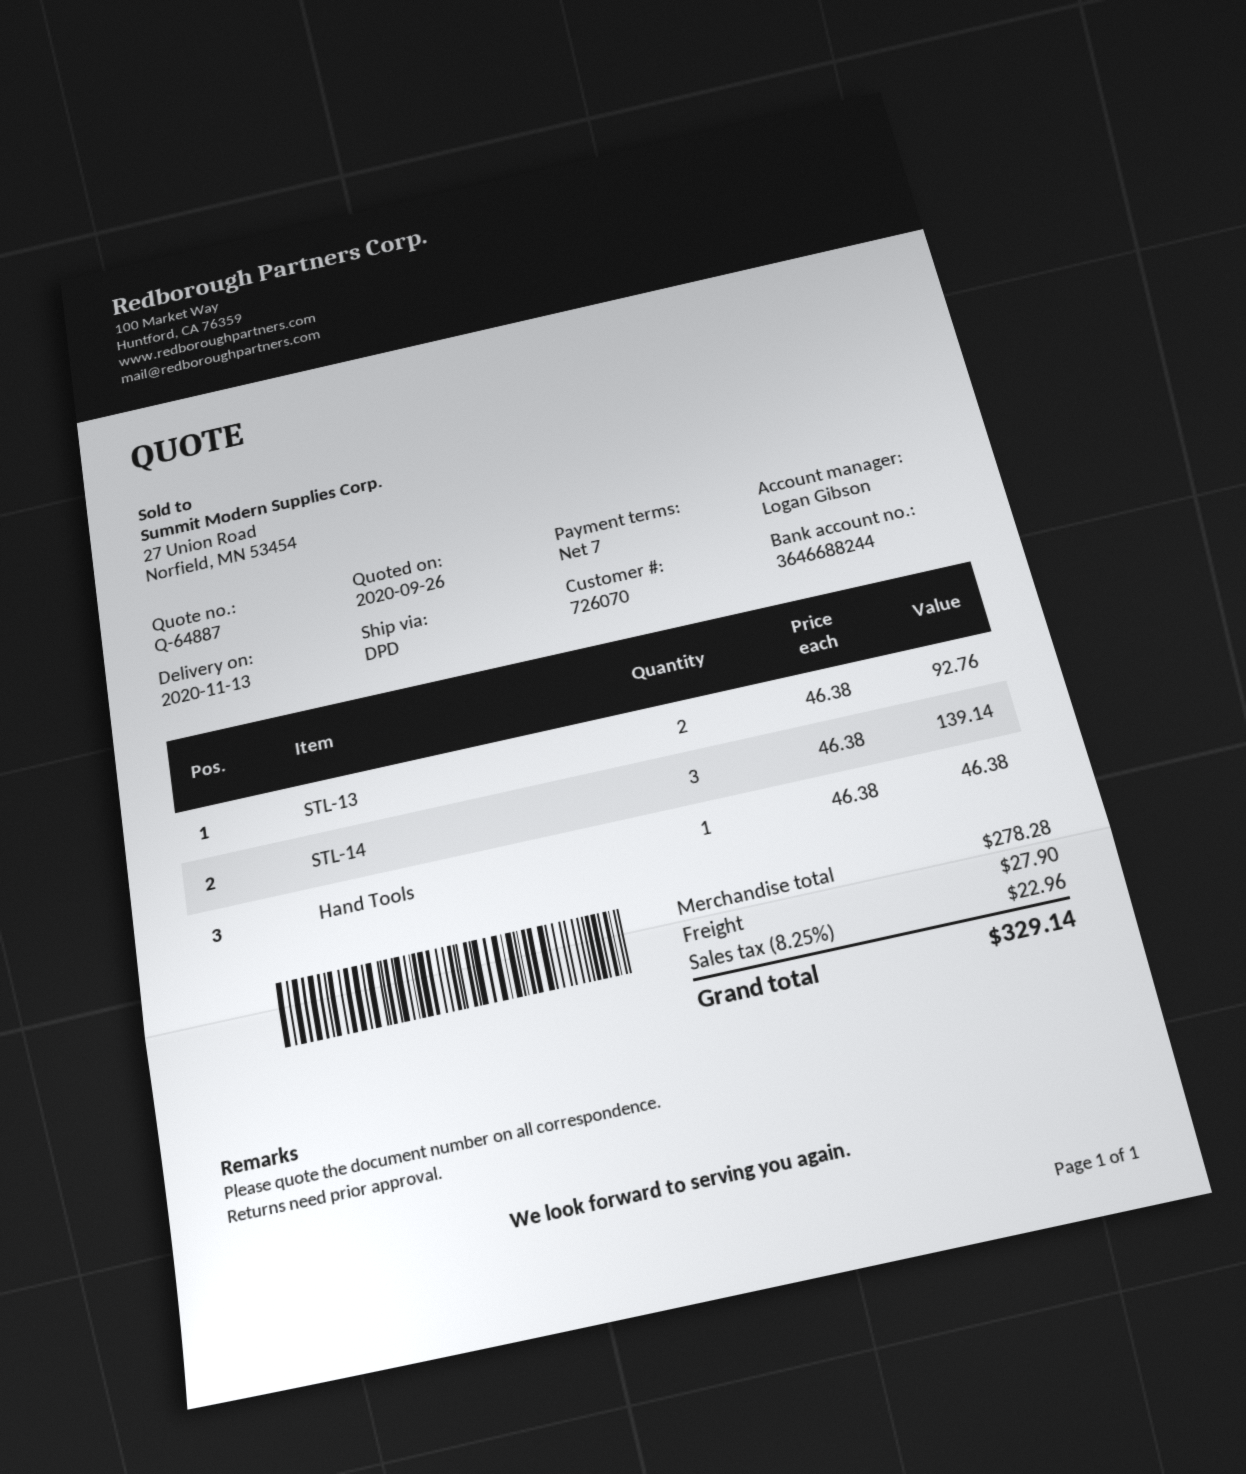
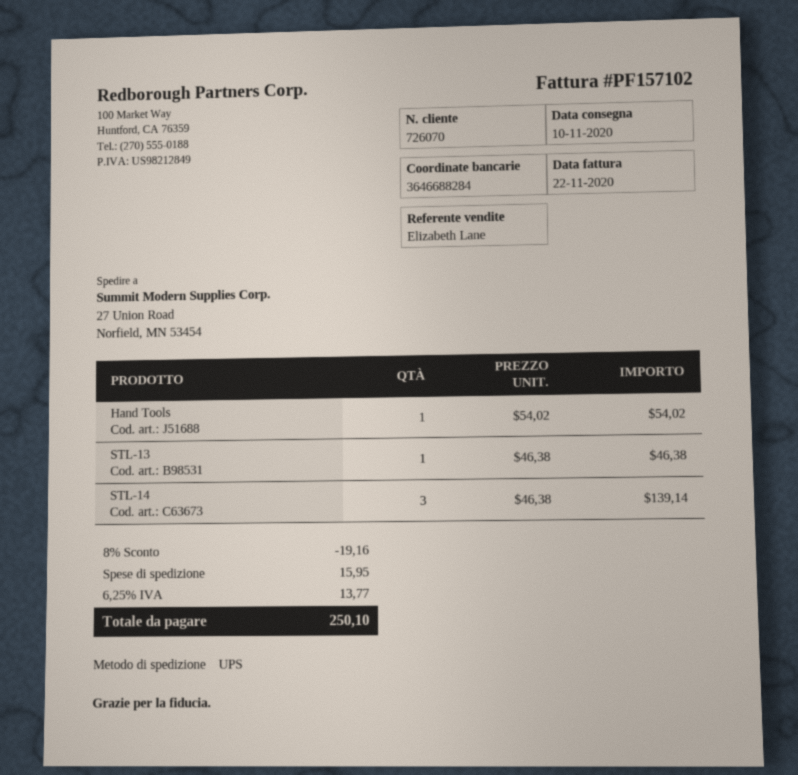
delivery date: 2020-11-13 -> 2020-11-10
sales rep: Logan Gibson -> Elizabeth Lane
bank account: 3646688244 -> 3646688284
shipping method: DPD -> UPS
STL-13: 2 x 46.38 = 92.76 -> 1 x 46.38 = 46.38
Hand Tools: 1 x 46.38 = 46.38 -> 1 x 54.02 = 54.02
discount: none -> 8% = 19.16
shipping: 27.90 -> 15.95
tax: 8.25% = 22.96 -> 6.25% = 13.77
total: 329.14 -> 250.10

